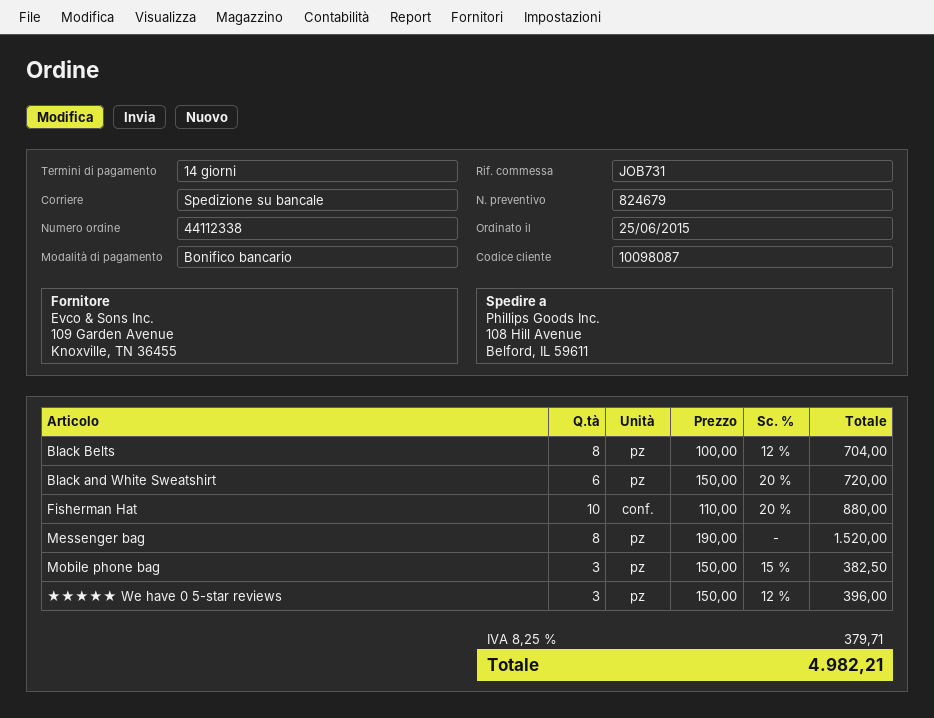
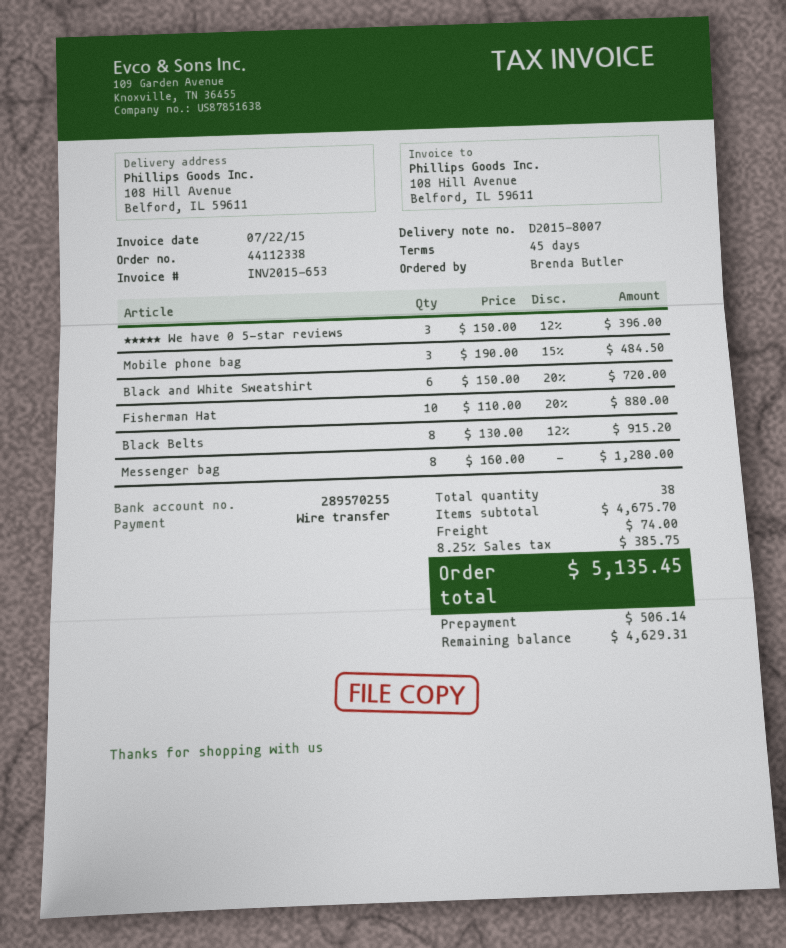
payment terms: 14 days -> 45 days
Black Belts: 8 x 100.00 - 12% = 704.00 -> 8 x 130.00 - 12% = 915.20
Messenger bag: 8 x 190.00 = 1520.00 -> 8 x 160.00 = 1280.00
Mobile phone bag: 3 x 150.00 - 15% = 382.50 -> 3 x 190.00 - 15% = 484.50
shipping: none -> 74.00
tax: 8.25% = 379.71 -> 8.25% = 385.75
total: 4982.21 -> 5135.45

